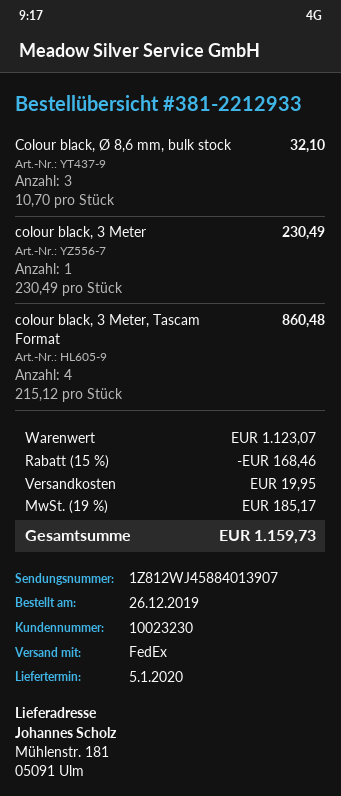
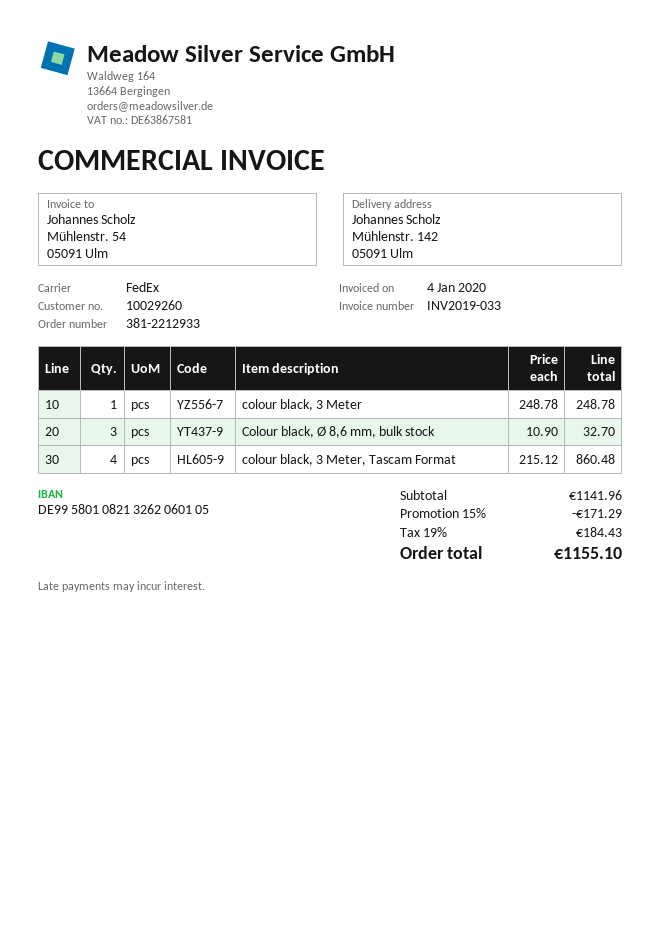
customer number: 10023230 -> 10029260
ship to: Mühlenstr. 181, 05091 Ulm -> Mühlenstr. 142, 05091 Ulm
Colour black, Ø 8,6 mm, bulk stock: 3 x 10.70 = 32.10 -> 3 x 10.90 = 32.70
colour black, 3 Meter: 1 x 230.49 = 230.49 -> 1 x 248.78 = 248.78
subtotal: 1123.07 -> 1141.96
discount: 15% = 168.46 -> 15% = 171.29
shipping: 19.95 -> none
tax: 19% = 185.17 -> 19% = 184.43
total: 1159.73 -> 1155.10

